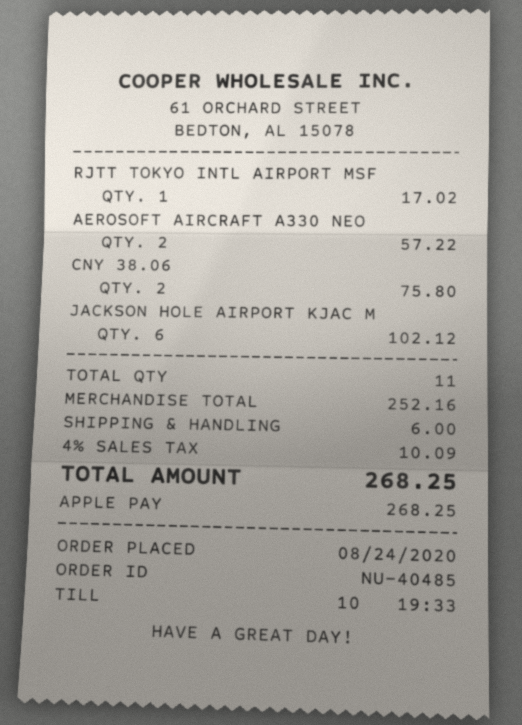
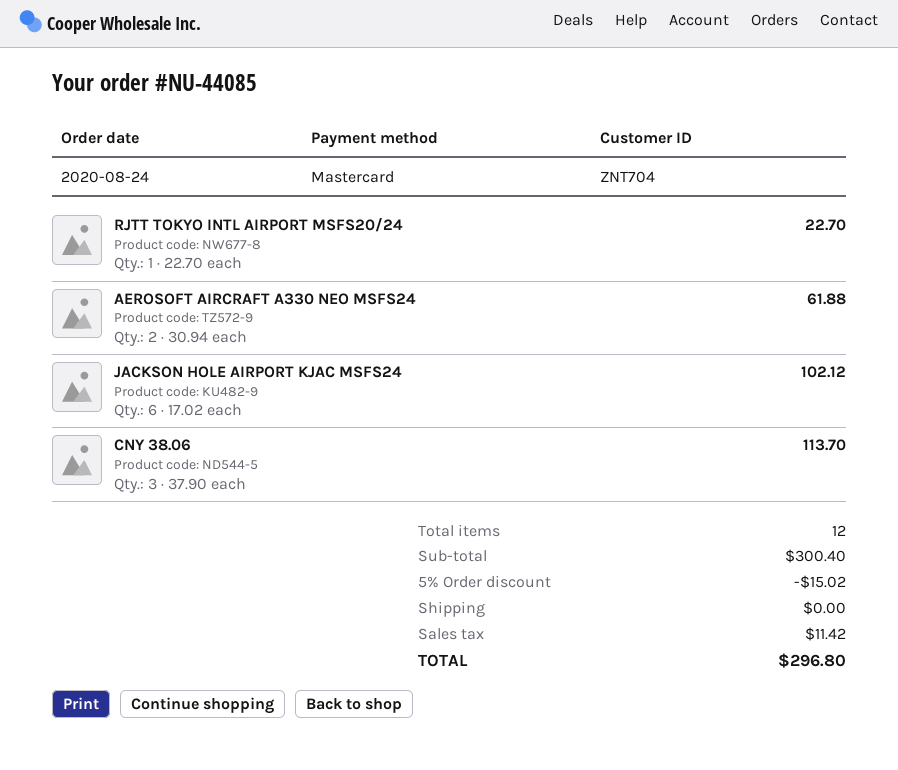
order number: NU-40485 -> NU-44085
payment method: Apple Pay -> Mastercard
RJTT TOKYO INTL AIRPORT MSF: 1 for 17.02 -> 1 for 22.70
AEROSOFT AIRCRAFT A330 NEO: 2 for 57.22 -> 2 for 61.88
CNY 38.06: 2 for 75.80 -> 3 for 113.70
total quantity: 11 -> 12
subtotal: 252.16 -> 300.40
discount: none -> 5% = 15.02
shipping: 6.00 -> 0.00
tax: 10.09 -> 11.42
total: 268.25 -> 296.80

